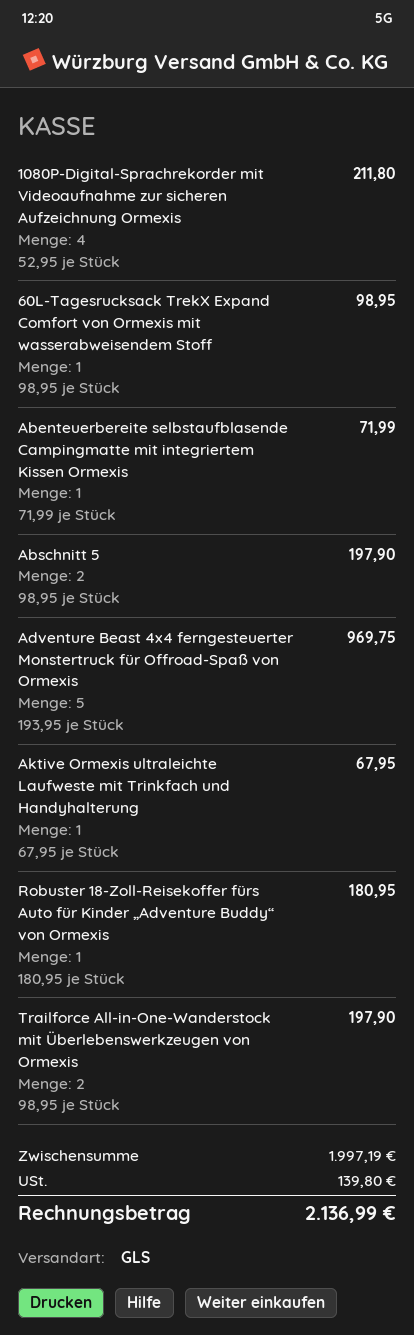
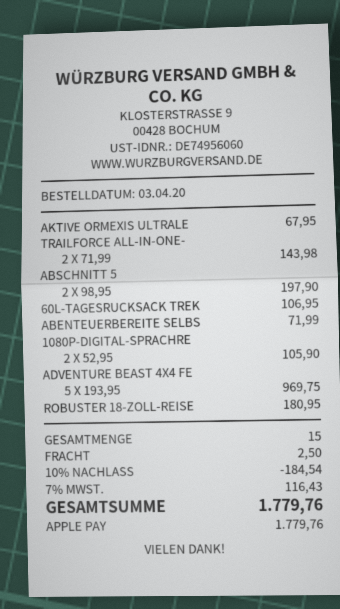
1080P-Digital-Sprachrekorder mit Videoaufnahme zur sicheren Aufzeichnung Ormexis: 4 x 52.95 = 211.80 -> 2 x 52.95 = 105.90
60L-Tagesrucksack TrekX Expand Comfort von Ormexis mit wasserabweisendem Stoff: 1 x 98.95 = 98.95 -> 1 x 106.95 = 106.95
Trailforce All-in-One-Wanderstock mit Überlebenswerkzeugen von Ormexis: 2 x 98.95 = 197.90 -> 2 x 71.99 = 143.98
discount: none -> 10% = 184.54
shipping: none -> 2.50
tax: 139.80 -> 116.43
total: 2136.99 -> 1779.76

